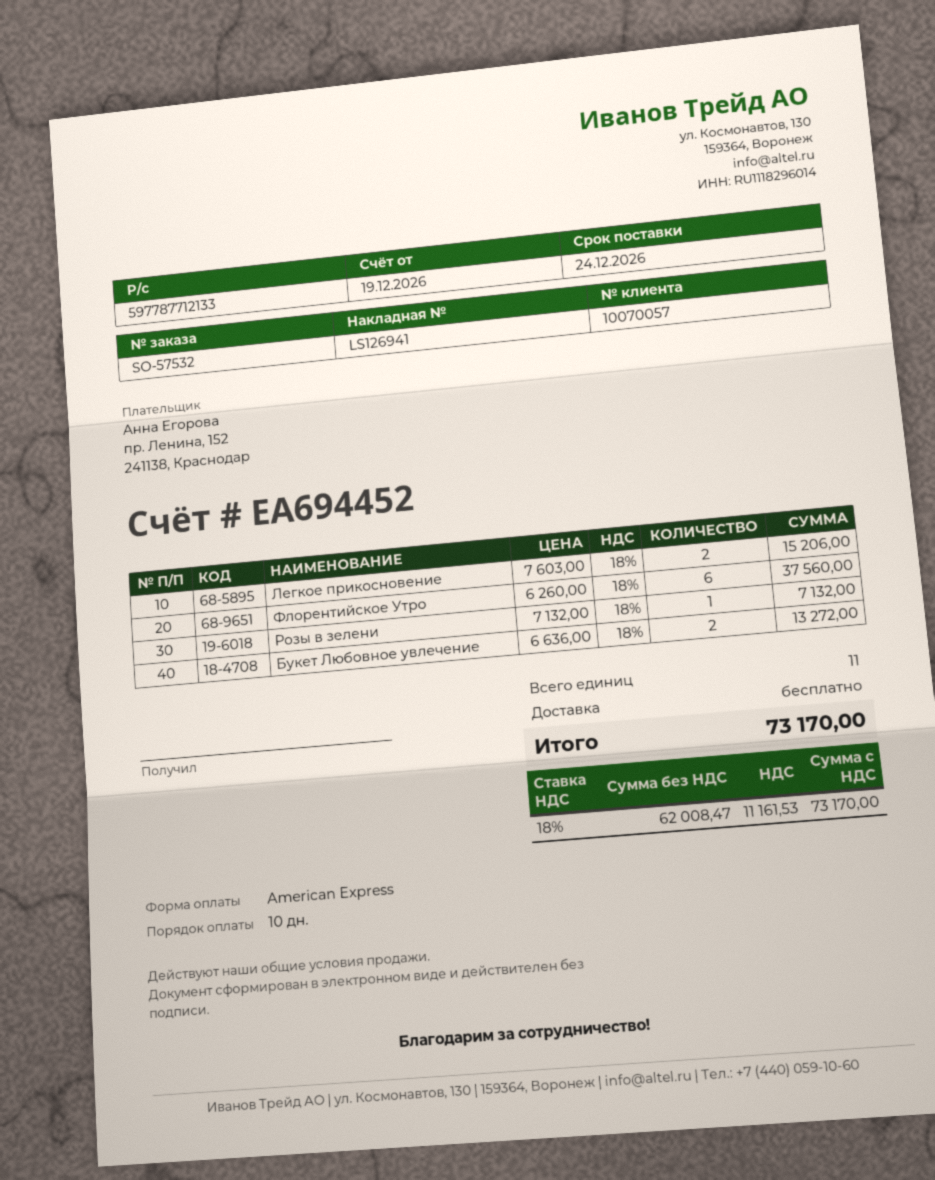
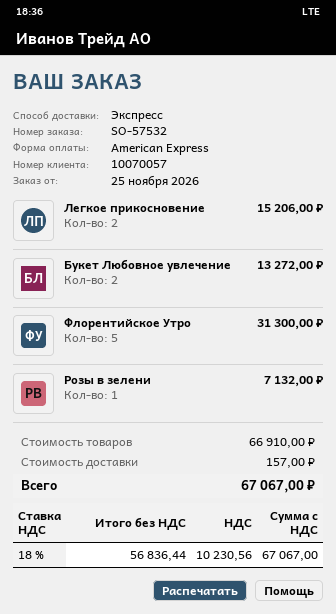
Флорентийское Утро: 6 for 37560.00 -> 5 for 31300.00
shipping: 0.00 -> 157.00
net: 62008.47 -> 56836.44
tax: 18% = 11161.53 -> 18% = 10230.56
total: 73170.00 -> 67067.00

